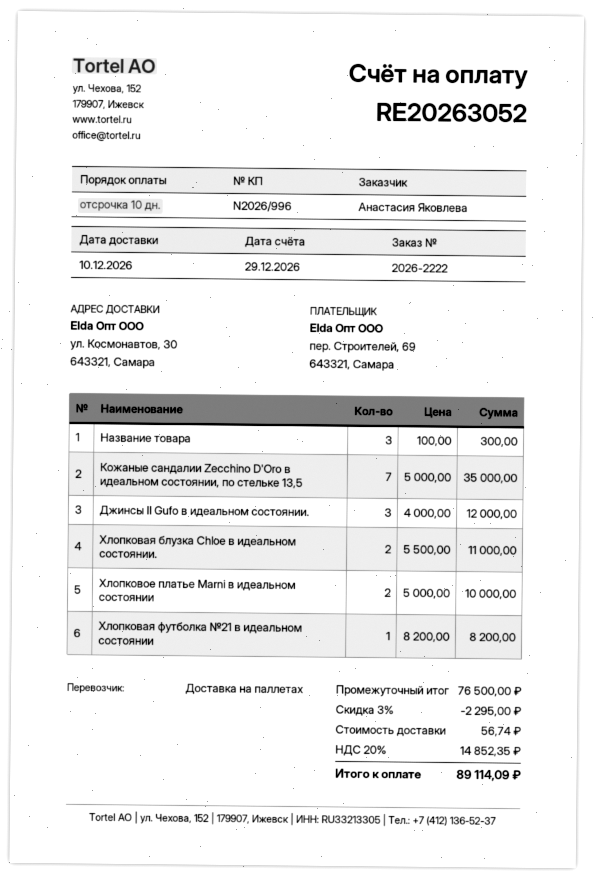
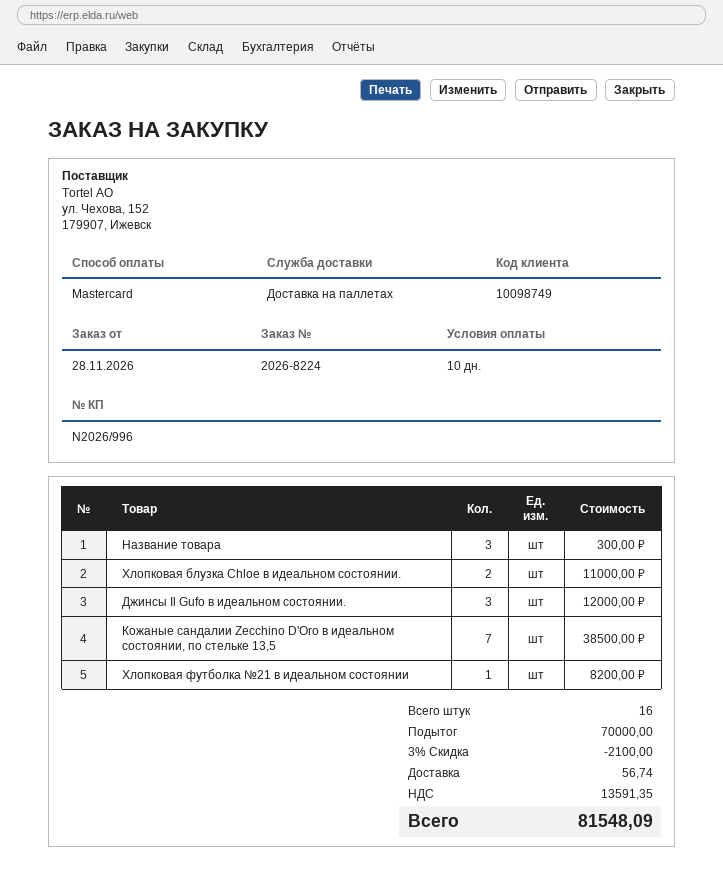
order number: 2026-2222 -> 2026-8224
Кожаные сандалии Zecchino D'Oro в идеальном состоянии, по стельке 13,5: 7 for 35000.00 -> 7 for 38500.00
Хлопковое платье Marni в идеальном состоянии: 2 for 10000.00 -> none
subtotal: 76500.00 -> 70000.00
discount: 3% = 2295.00 -> 3% = 2100.00
tax: 14852.35 -> 13591.35
total: 89114.09 -> 81548.09

